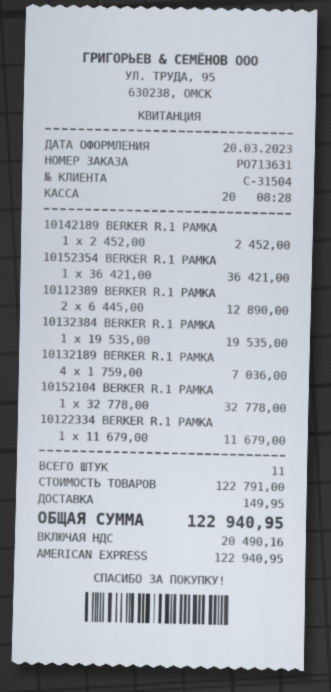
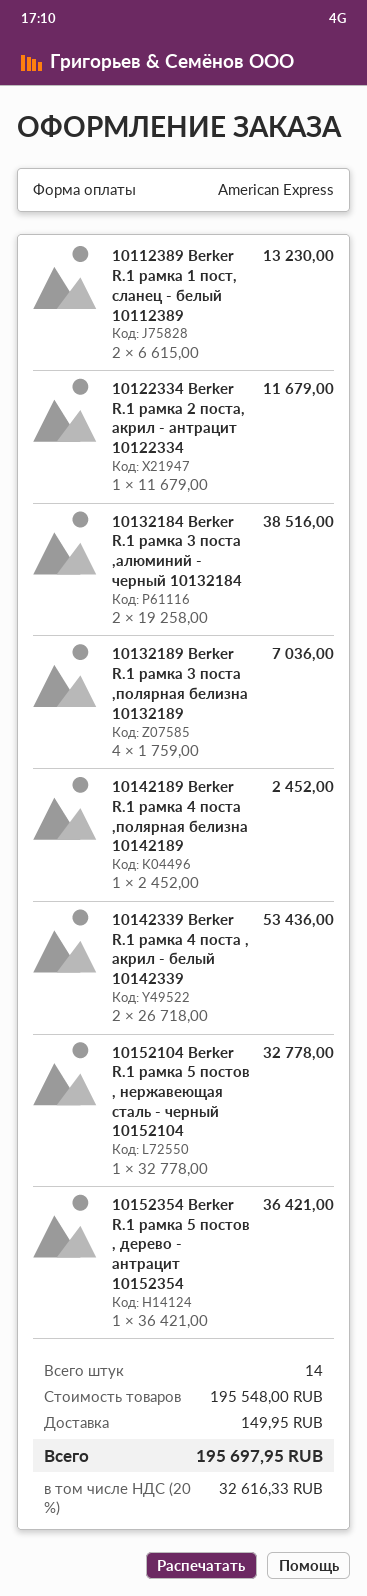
10112389 BERKER R.1 РАМКА: 2 x 6445.00 = 12890.00 -> 2 x 6615.00 = 13230.00
10132384 BERKER R.1 РАМКА: 1 x 19535.00 = 19535.00 -> none
10132184 Berker R.1 рамка 3 поста ,алюминий - черный 10132184: none -> 2 x 19258.00 = 38516.00
10142339 Berker R.1 рамка 4 поста , акрил - белый 10142339: none -> 2 x 26718.00 = 53436.00
total quantity: 11 -> 14
subtotal: 122791.00 -> 195548.00
tax: 20490.16 -> 32616.33
total: 122940.95 -> 195697.95

